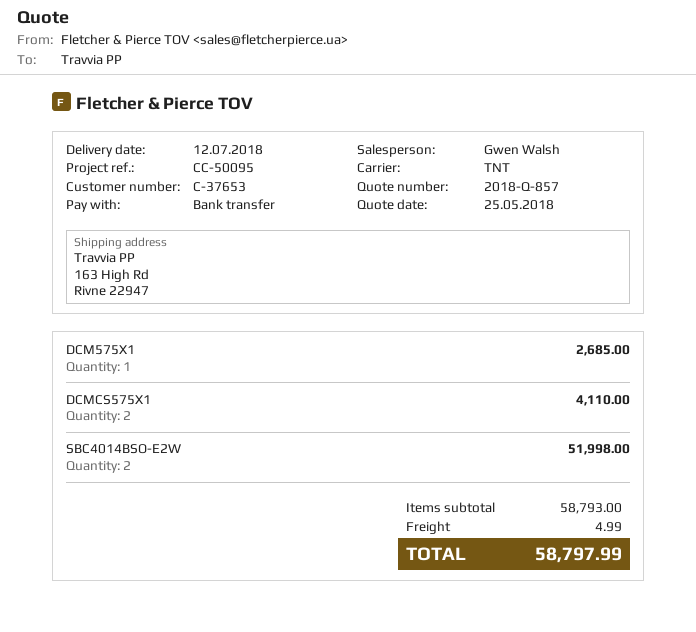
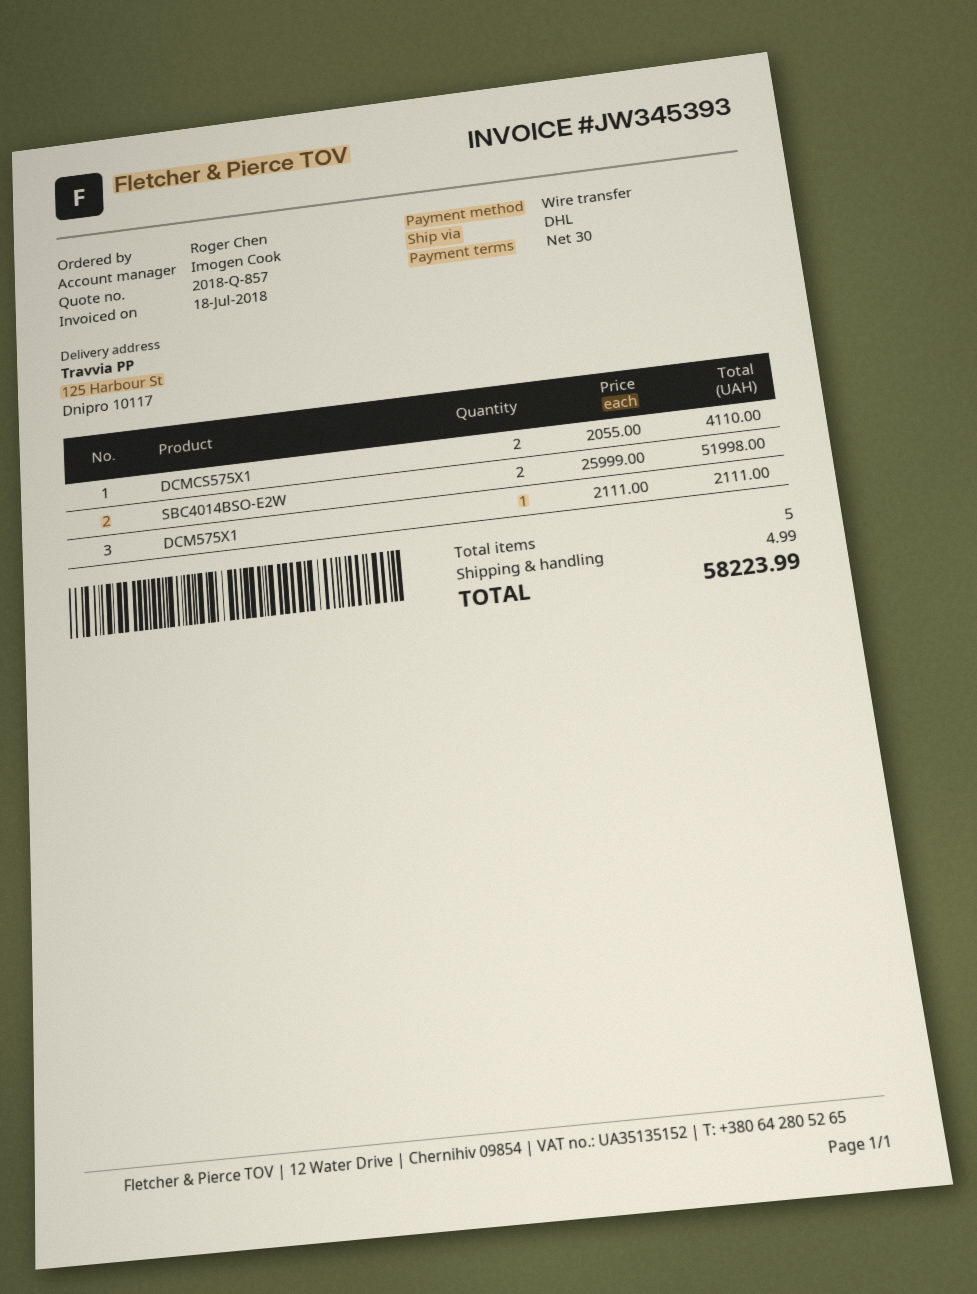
sales rep: Gwen Walsh -> Imogen Cook
shipping method: TNT -> DHL
ship to: 163 High Rd, Rivne 22947 -> 125 Harbour St, Dnipro 10117
DCM575X1: 1 for 2685.00 -> 1 for 2111.00
total: 58797.99 -> 58223.99

